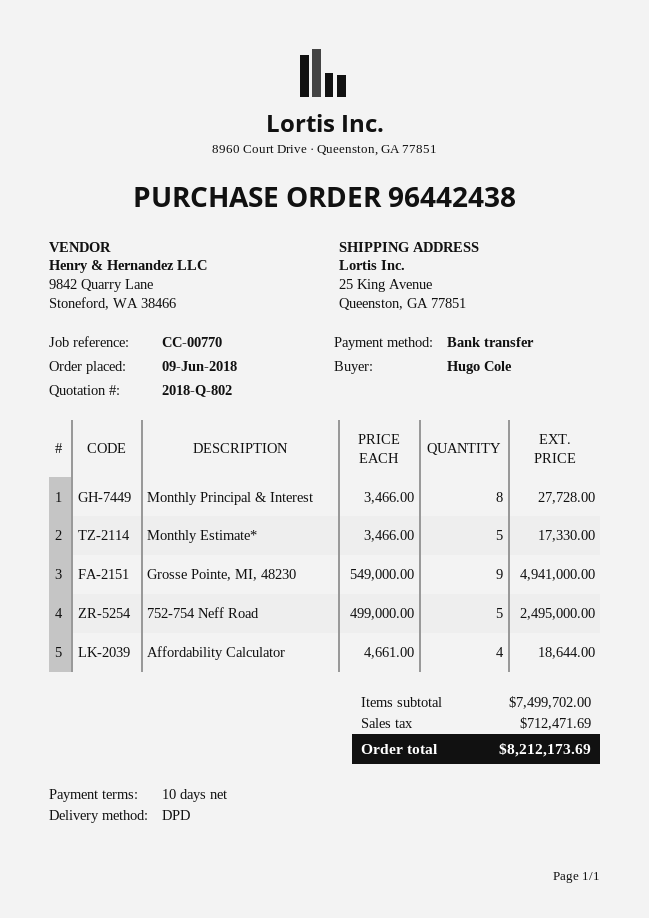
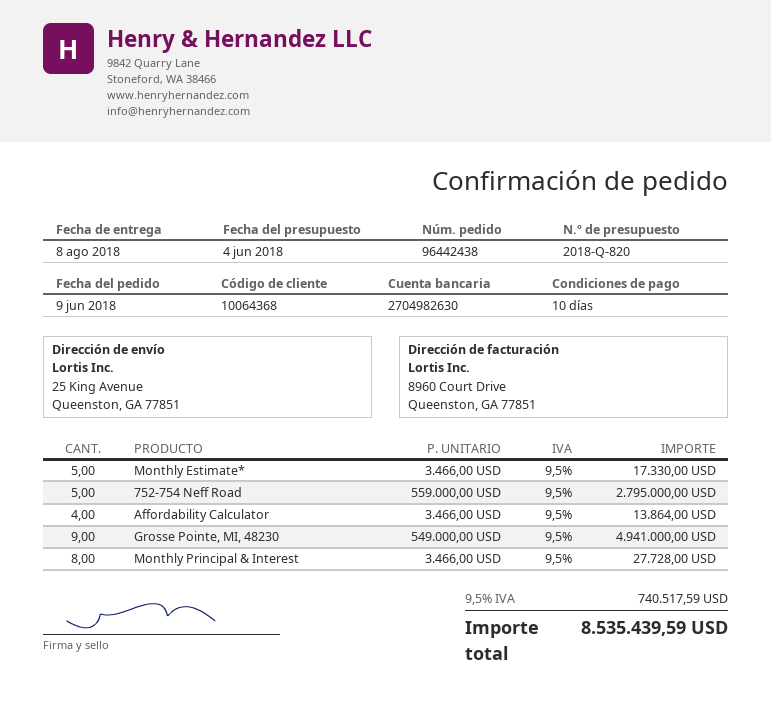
quote number: 2018-Q-802 -> 2018-Q-820
752-754 Neff Road: 5 x 499000.00 = 2495000.00 -> 5 x 559000.00 = 2795000.00
Affordability Calculator: 4 x 4661.00 = 18644.00 -> 4 x 3466.00 = 13864.00
tax: 712471.69 -> 740517.59
total: 8212173.69 -> 8535439.59

